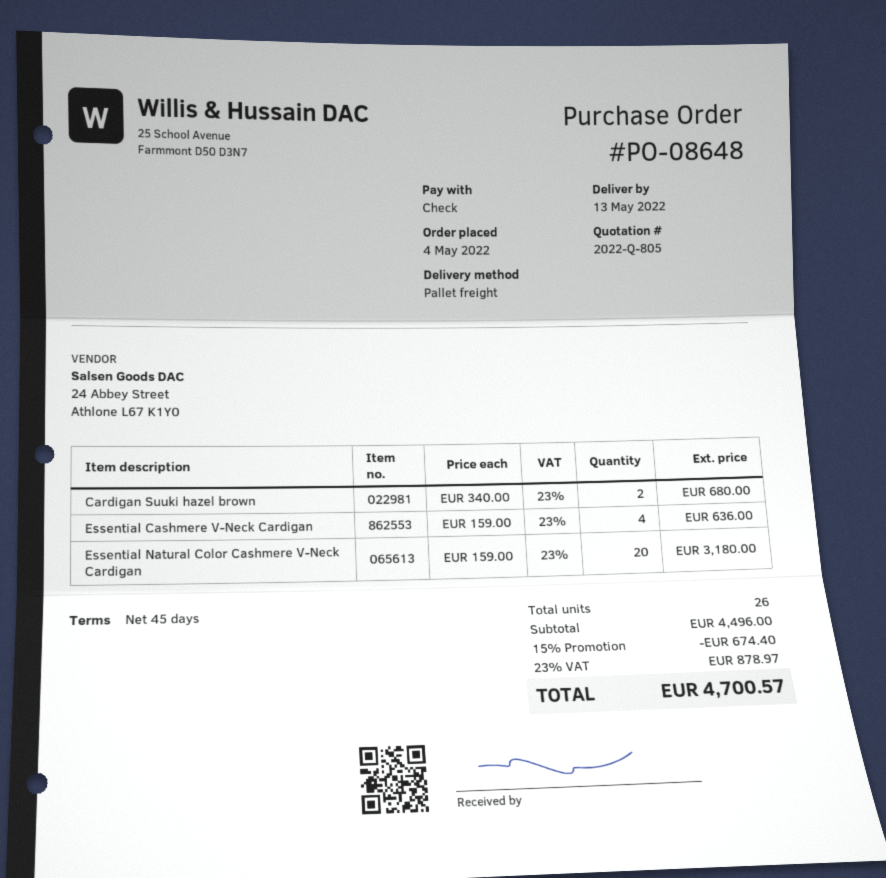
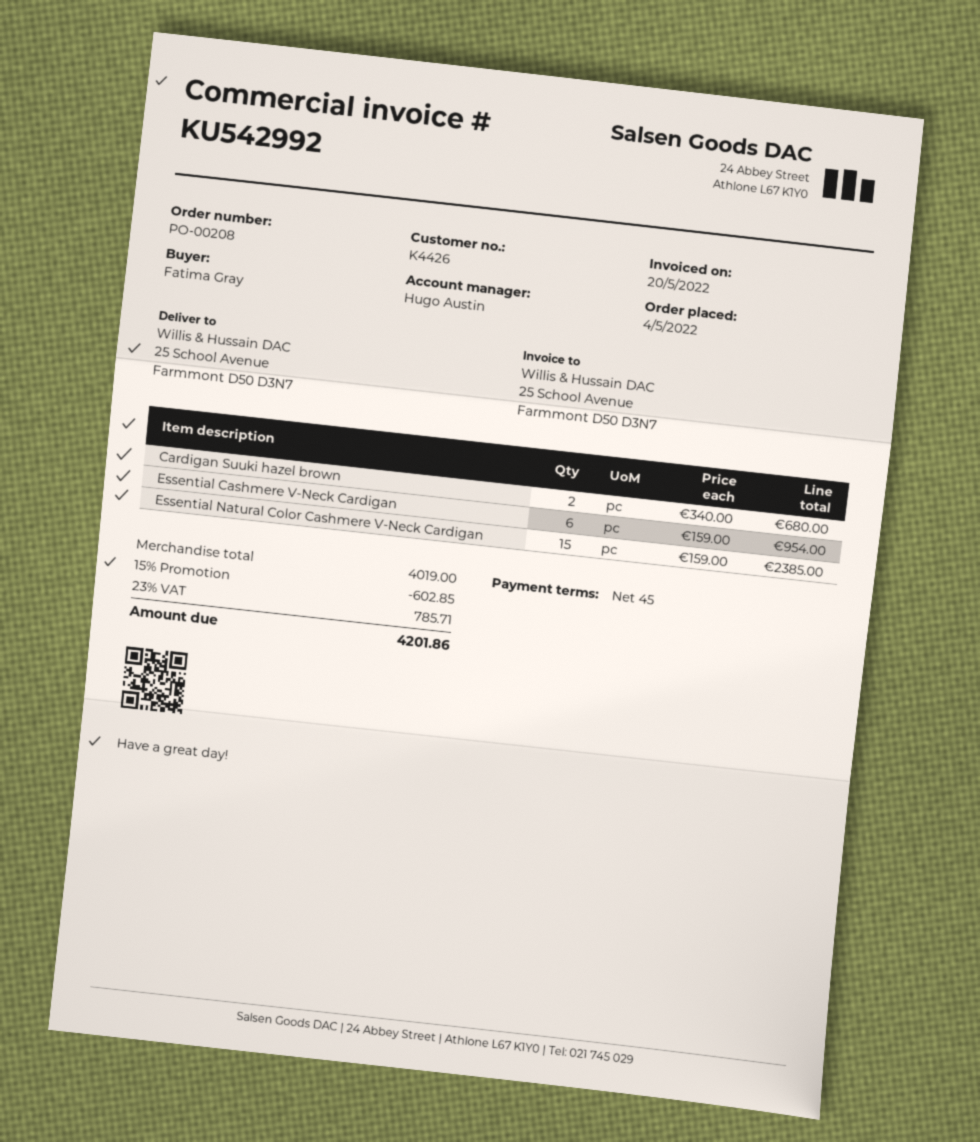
order number: PO-08648 -> PO-00208
Essential Cashmere V-Neck Cardigan: 4 x 159.00 = 636.00 -> 6 x 159.00 = 954.00
Essential Natural Color Cashmere V-Neck Cardigan: 20 x 159.00 = 3180.00 -> 15 x 159.00 = 2385.00
subtotal: 4496.00 -> 4019.00
discount: 15% = 674.40 -> 15% = 602.85
tax: 23% = 878.97 -> 23% = 785.71
total: 4700.57 -> 4201.86

